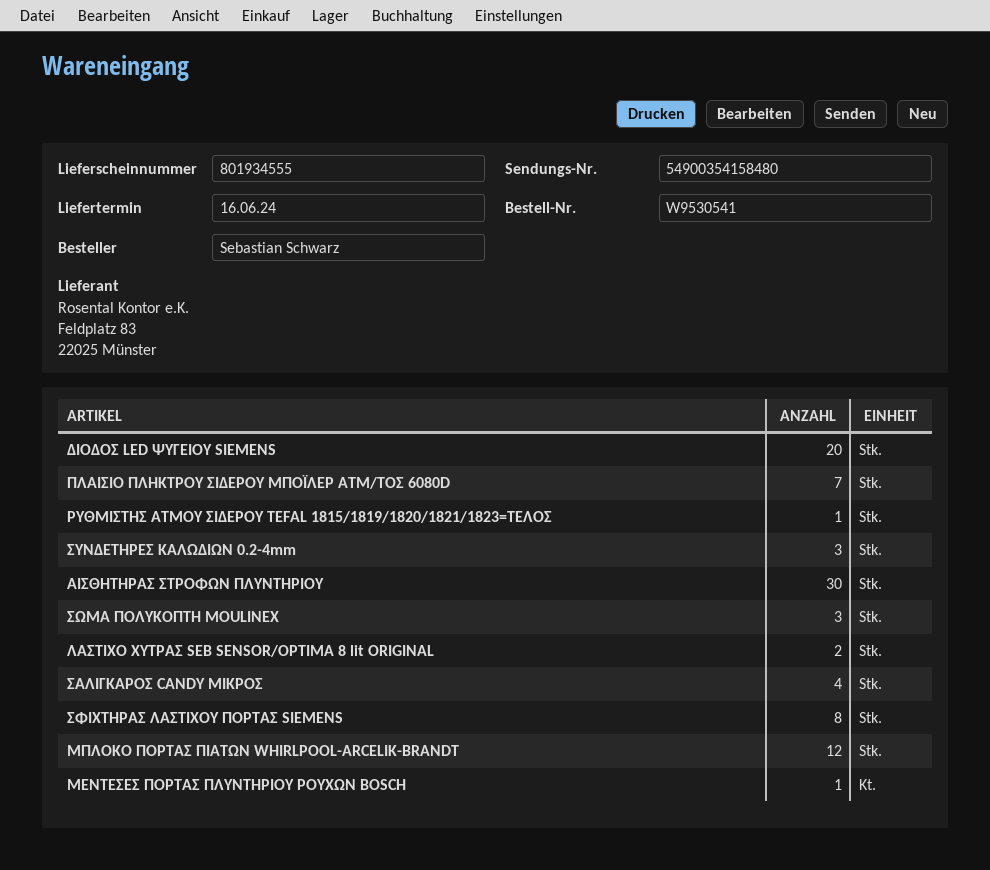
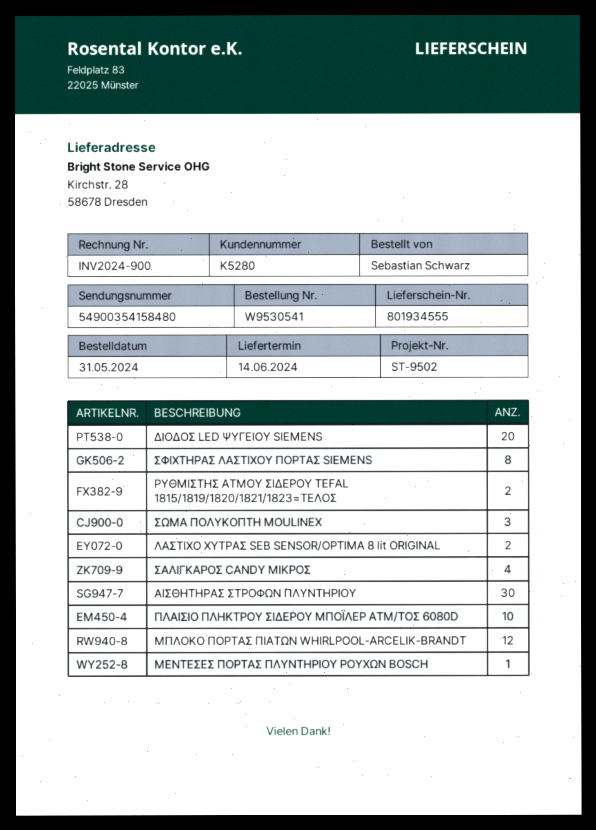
delivery date: 2024-06-16 -> 2024-06-14
ΠΛΑΙΣΙΟ ΠΛΗΚΤΡΟΥ ΣΙΔΕΡΟΥ ΜΠΟΪΛΕΡ ΑΤΜ/ΤΟΣ 6080D: 7 -> 10
ΡΥΘΜΙΣΤΗΣ ΑΤΜΟΥ ΣΙΔΕΡΟΥ TEFAL 1815/1819/1820/1821/1823=ΤΕΛΟΣ: 1 -> 2
ΣΥΝΔΕΤΗΡΕΣ ΚΑΛΩΔΙΩΝ 0.2-4mm: 3 -> none

